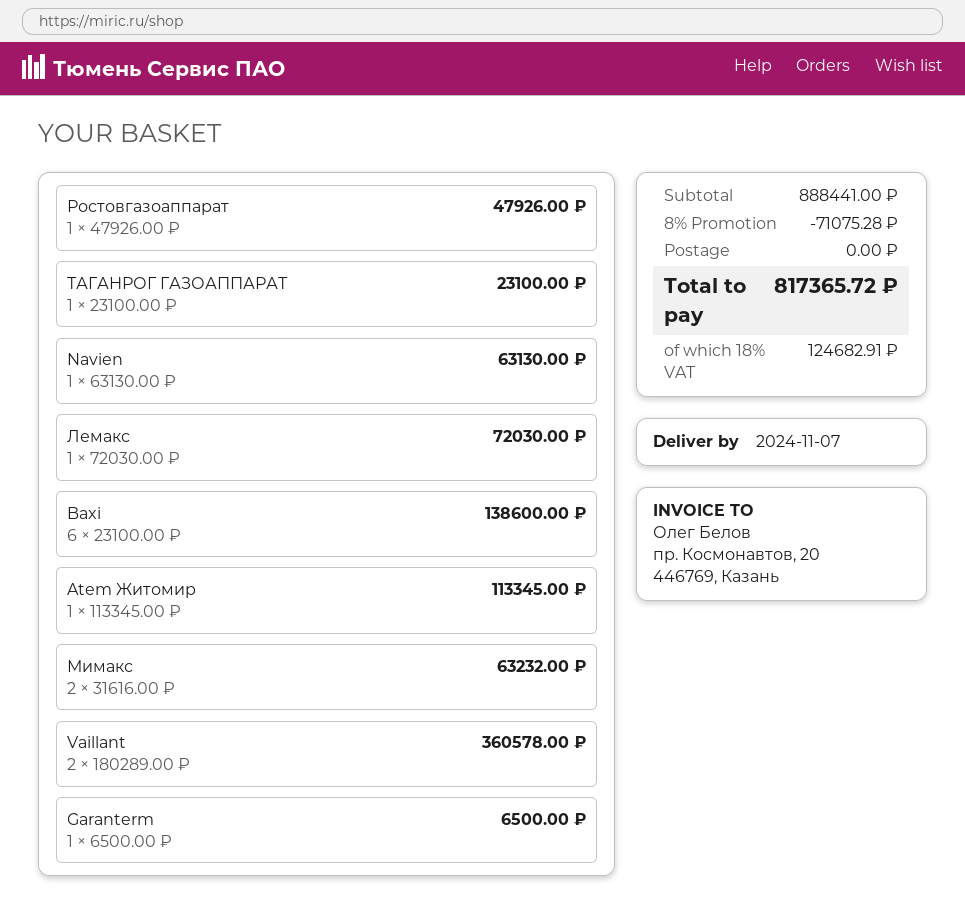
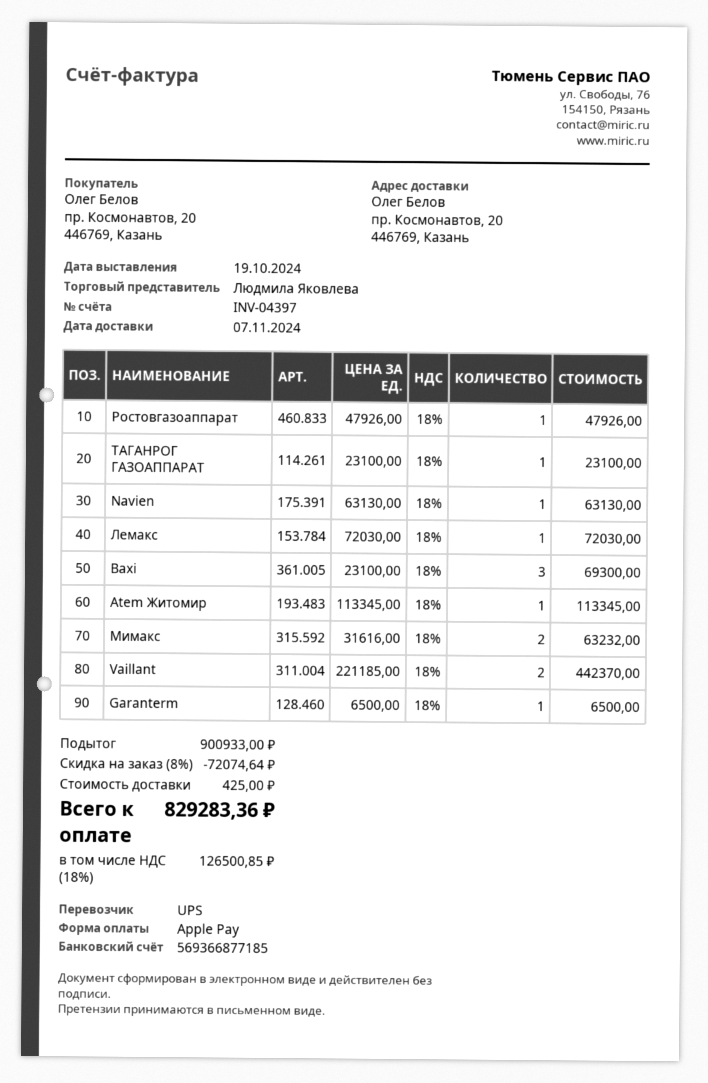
Baxi: 6 x 23100.00 = 138600.00 -> 3 x 23100.00 = 69300.00
Vaillant: 2 x 180289.00 = 360578.00 -> 2 x 221185.00 = 442370.00
subtotal: 888441.00 -> 900933.00
discount: 8% = 71075.28 -> 8% = 72074.64
shipping: 0.00 -> 425.00
tax: 18% = 124682.91 -> 18% = 126500.85
total: 817365.72 -> 829283.36

